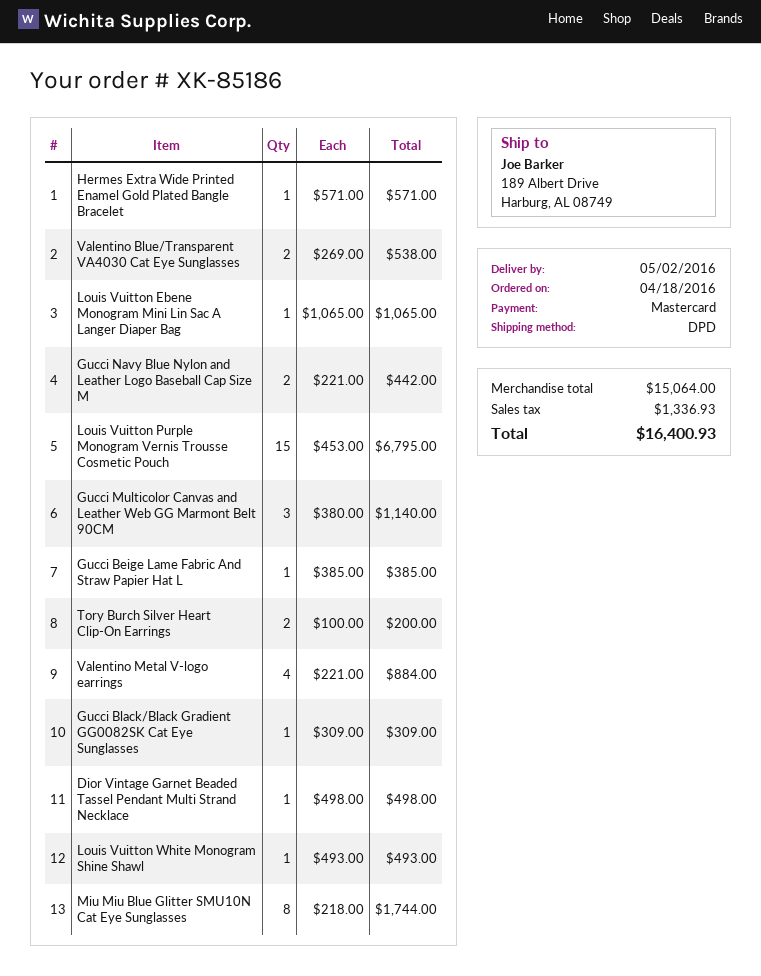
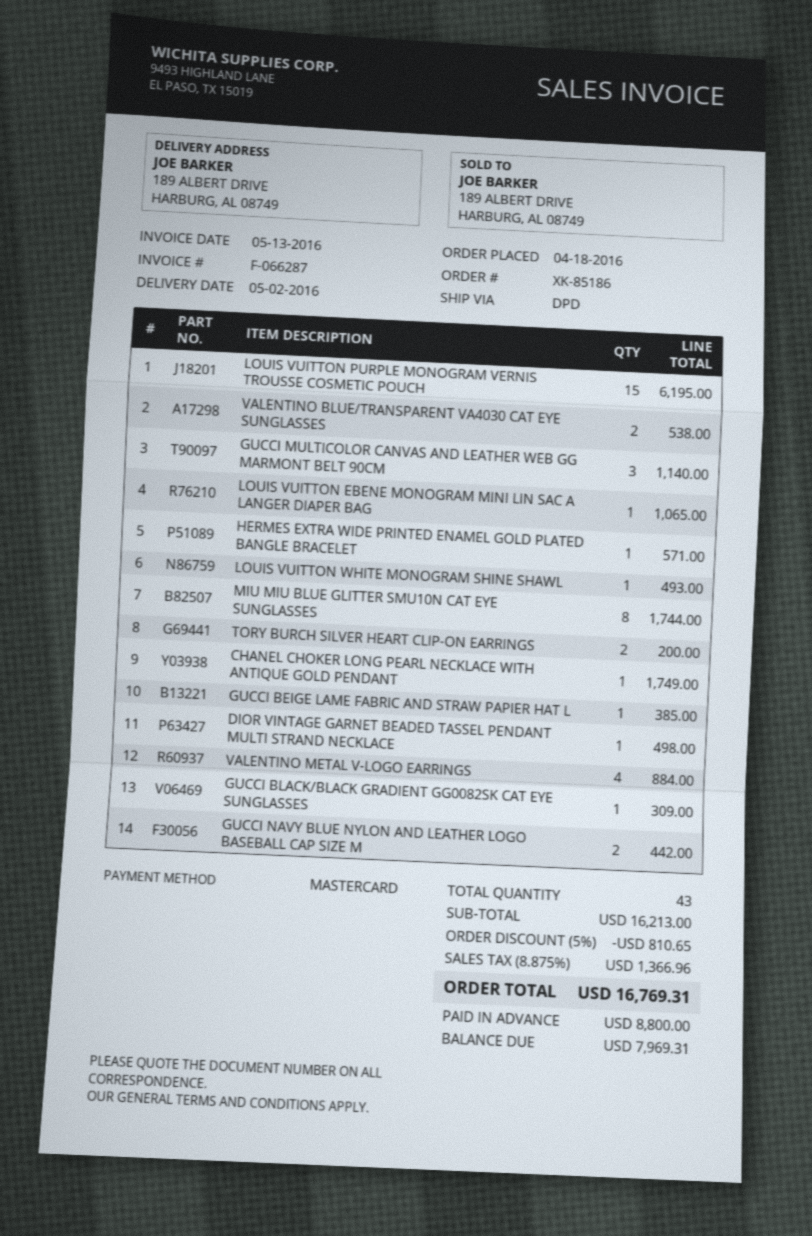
Louis Vuitton Purple Monogram Vernis Trousse Cosmetic Pouch: 15 for 6795.00 -> 15 for 6195.00
CHANEL CHOKER LONG PEARL NECKLACE WITH ANTIQUE GOLD PENDANT: none -> 1 for 1749.00
subtotal: 15064.00 -> 16213.00
discount: none -> 5% = 810.65
tax: 1336.93 -> 1366.96
total: 16400.93 -> 16769.31

